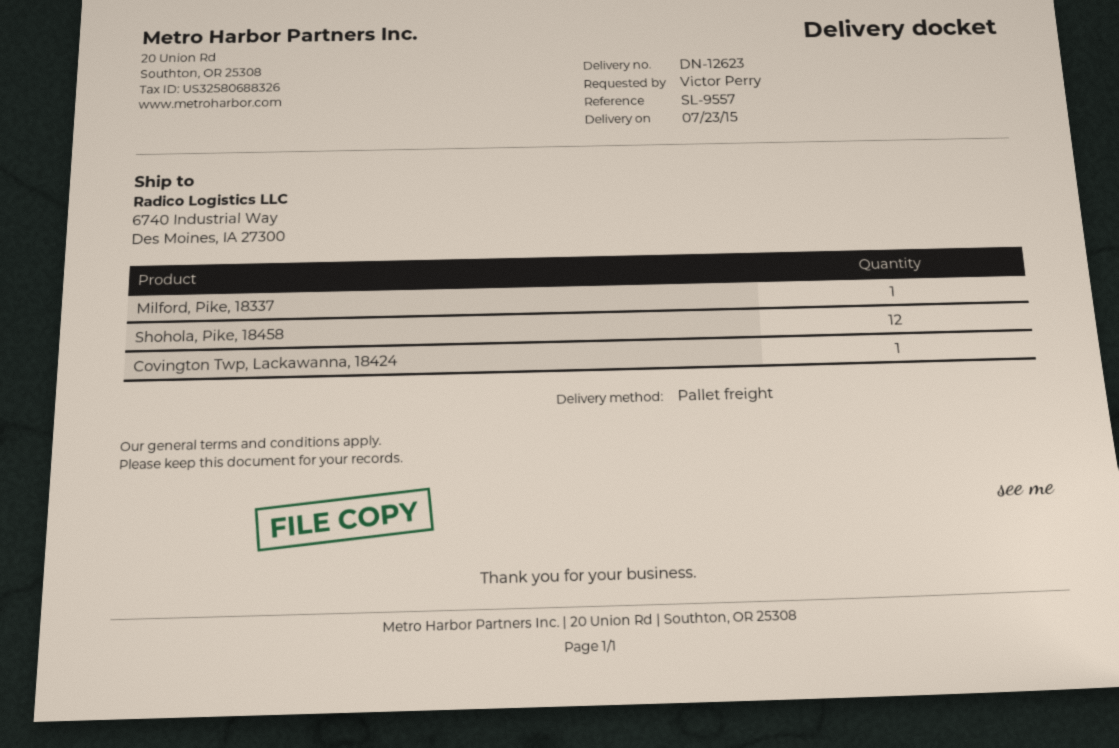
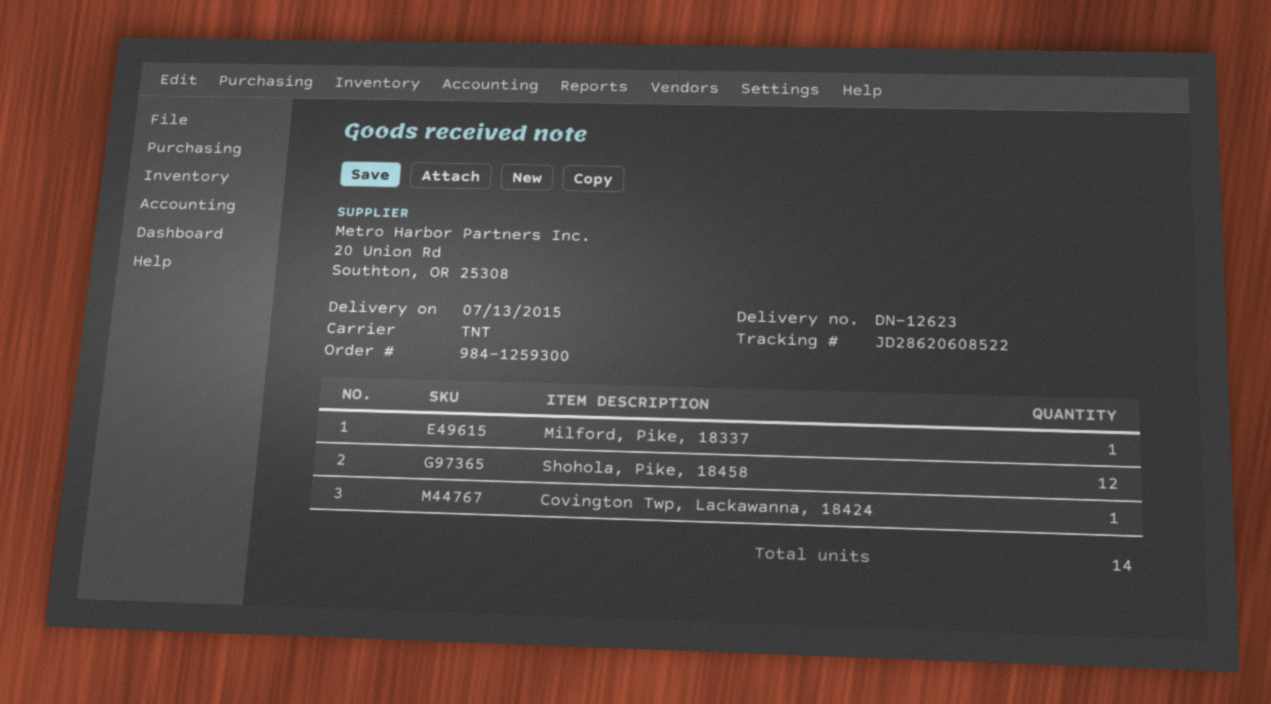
delivery date: 2015-07-23 -> 2015-07-13
shipping method: pallet freight -> TNT

